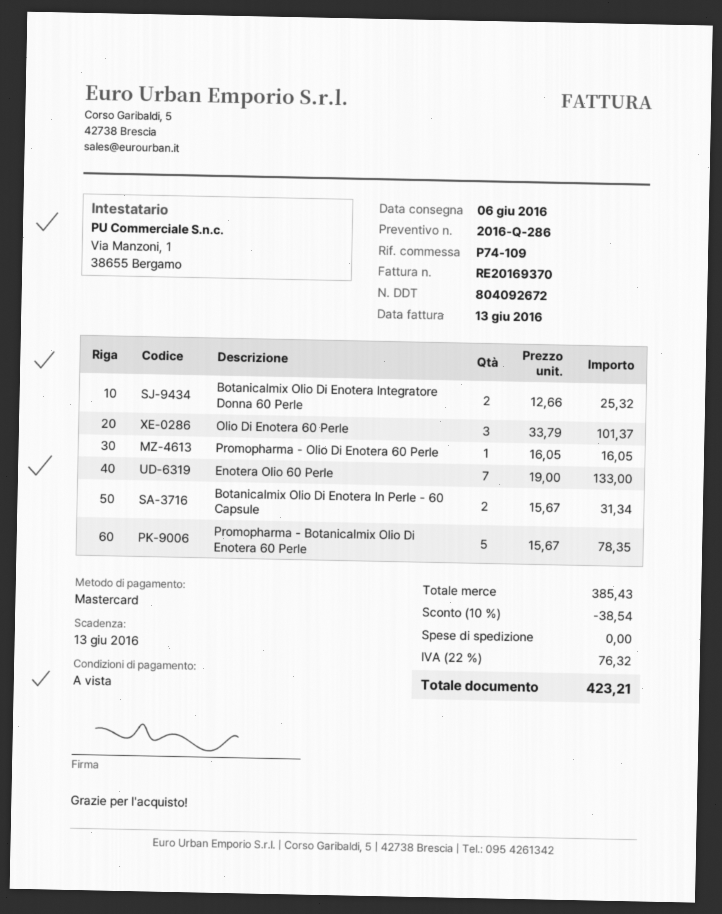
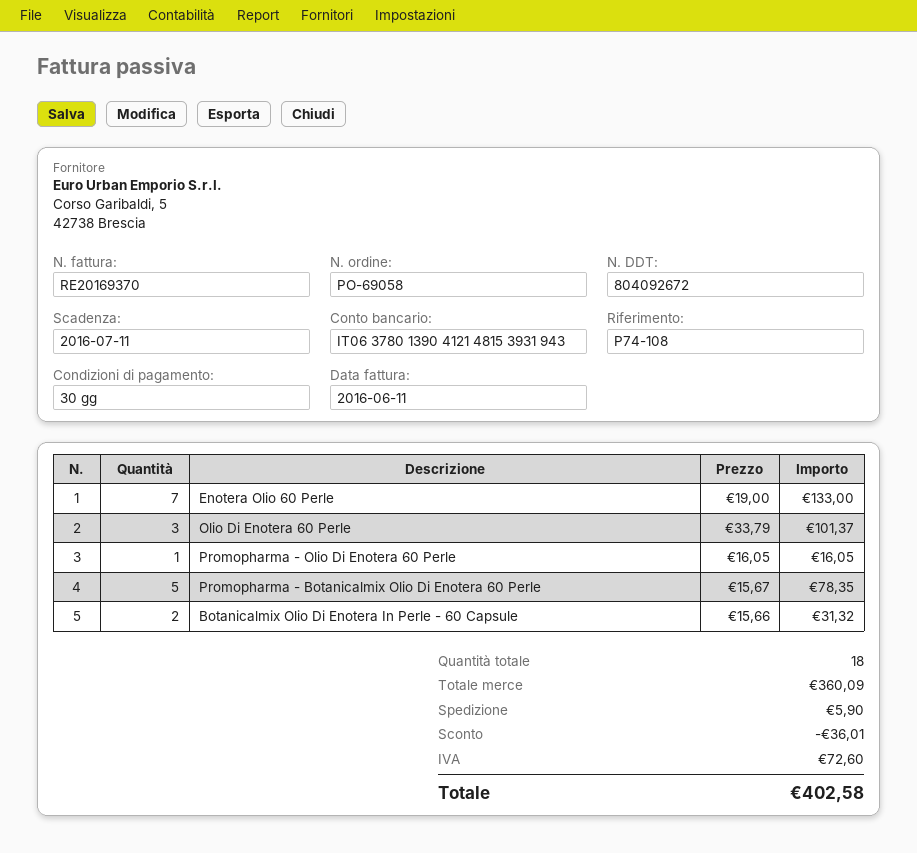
invoice date: 2016-06-13 -> 2016-06-11
payment terms: on receipt -> 30 days
due date: 2016-06-13 -> 2016-07-11
reference: P74-109 -> P74-108
Botanicalmix Olio Di Enotera Integratore Donna 60 Perle: 2 x 12.66 = 25.32 -> none
Botanicalmix Olio Di Enotera In Perle - 60 Capsule: 2 x 15.67 = 31.34 -> 2 x 15.66 = 31.32
subtotal: 385.43 -> 360.09
discount: 38.54 -> 36.01
shipping: 0.00 -> 5.90
tax: 76.32 -> 72.60
total: 423.21 -> 402.58

